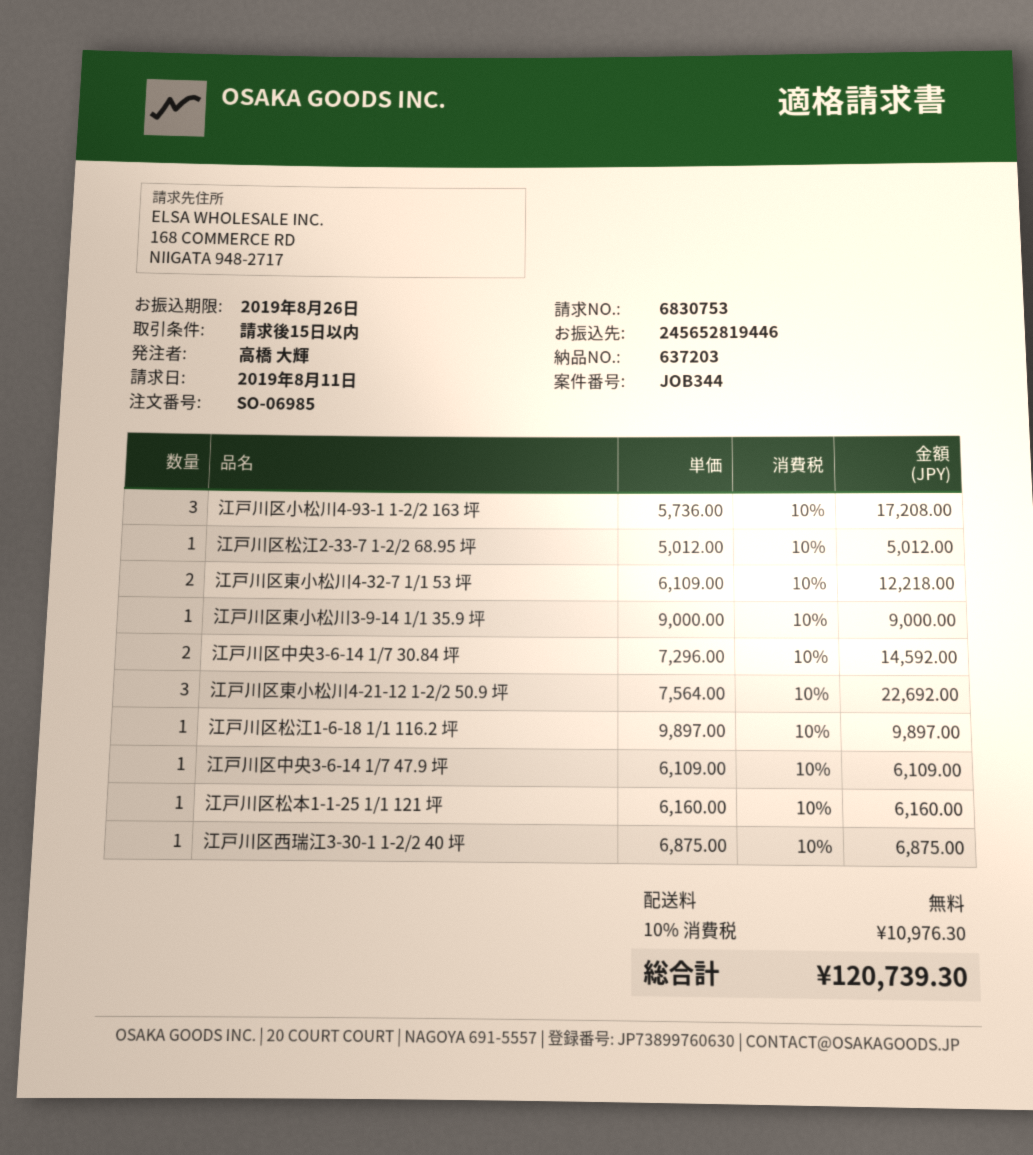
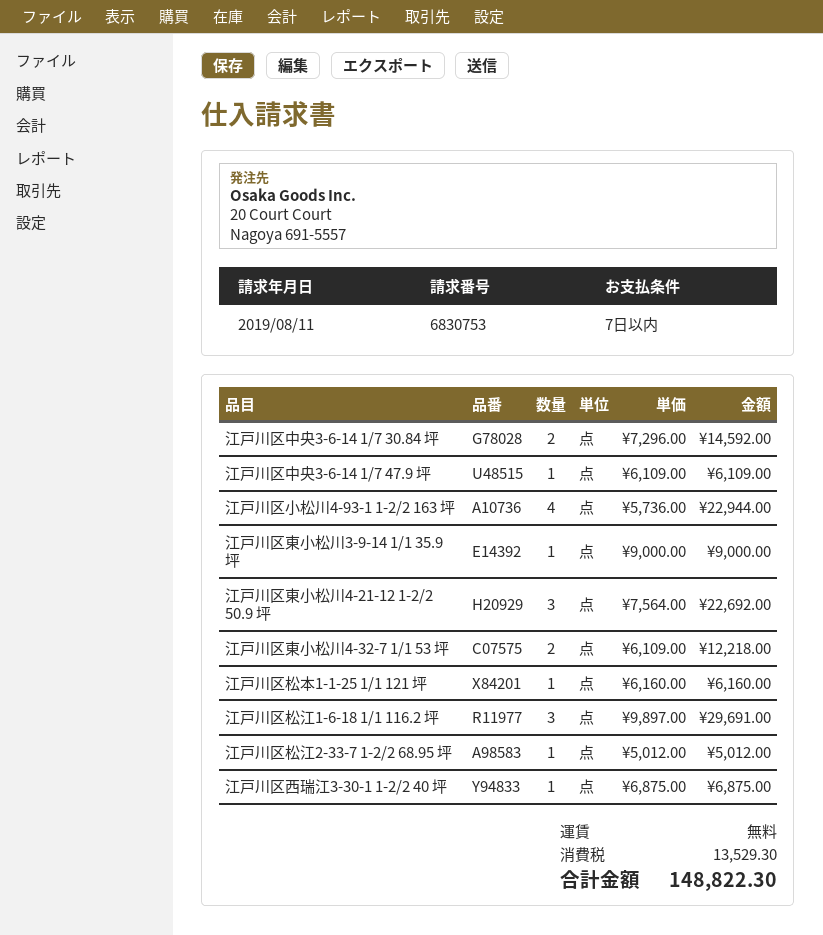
payment terms: 15 days -> 7 days
江戸川区小松川4-93-1 1-2/2 163 坪: 3 x 5736.00 = 17208.00 -> 4 x 5736.00 = 22944.00
江戸川区松江1-6-18 1/1 116.2 坪: 1 x 9897.00 = 9897.00 -> 3 x 9897.00 = 29691.00
tax: 10976.30 -> 13529.30
total: 120739.30 -> 148822.30

